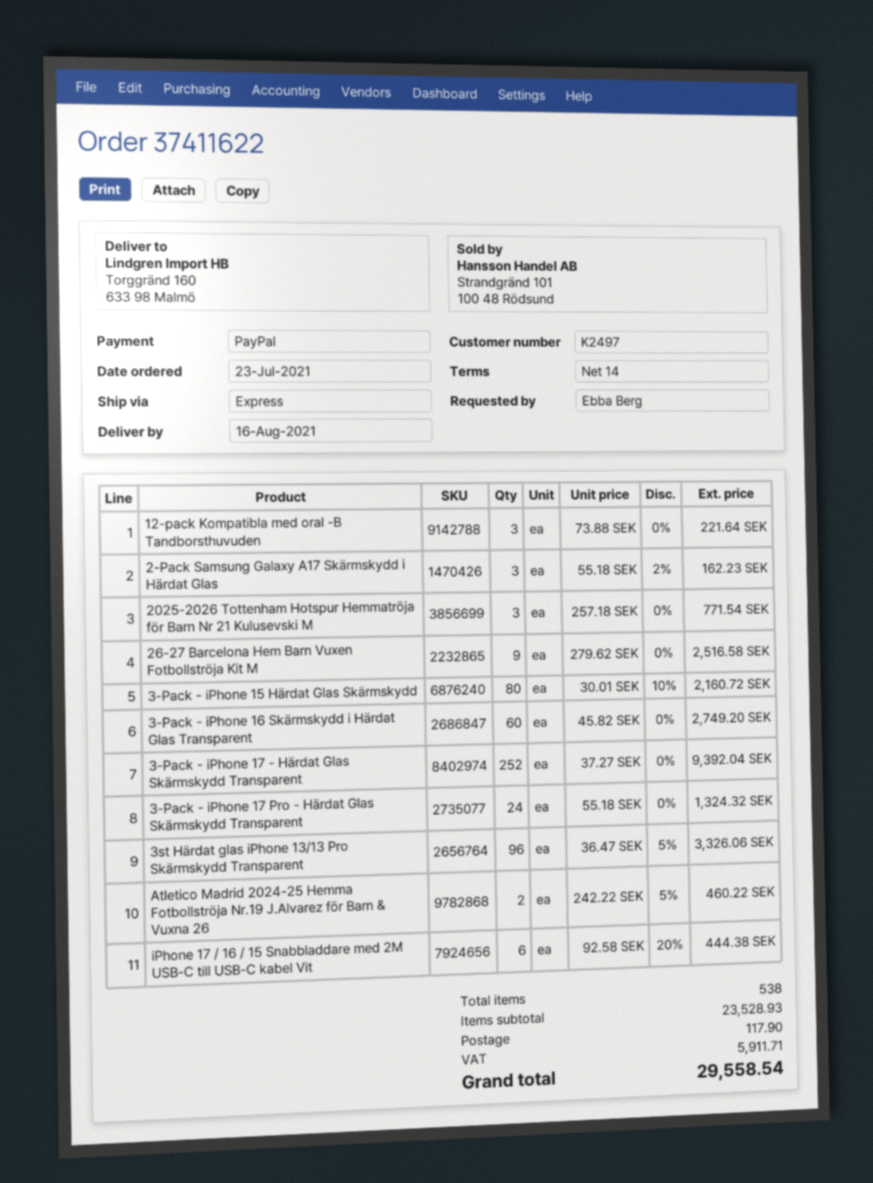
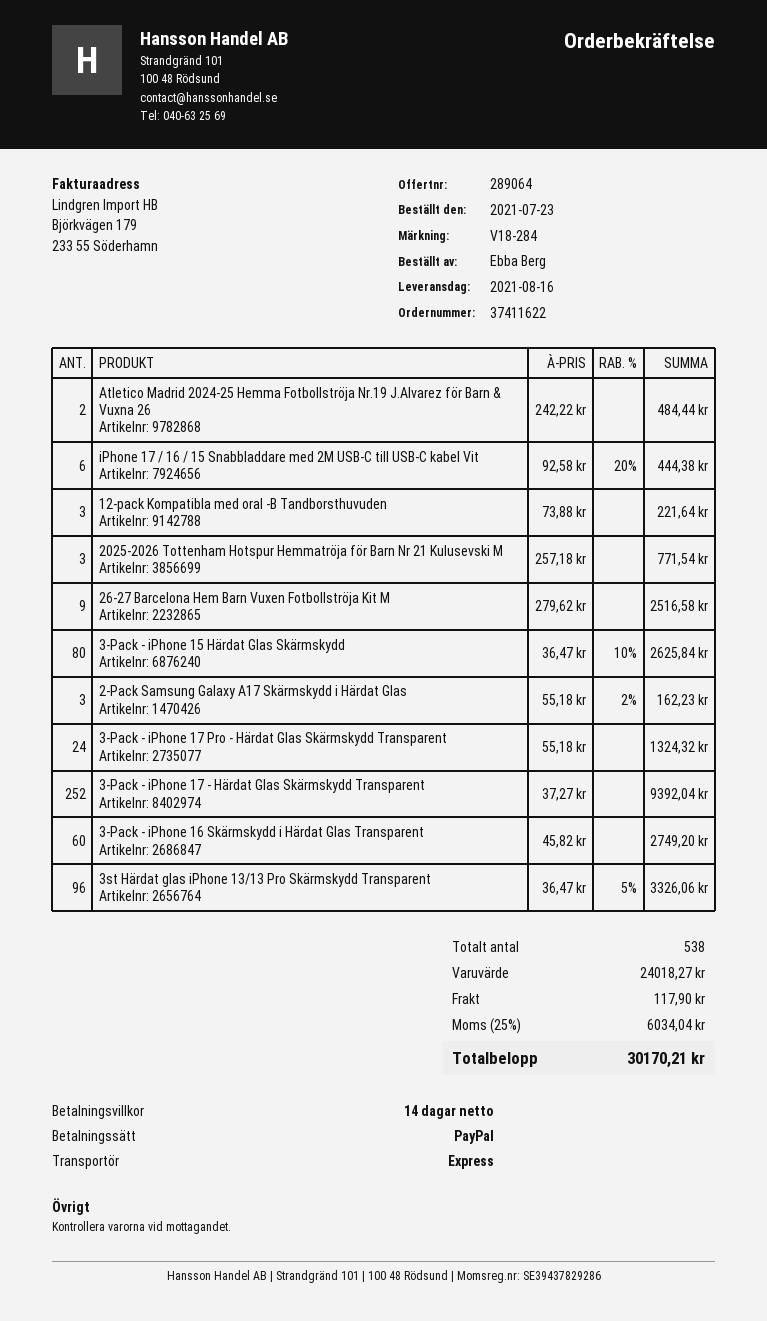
3-Pack - iPhone 15 Härdat Glas Skärmskydd: 80 x 30.01 - 10% = 2160.72 -> 80 x 36.47 - 10% = 2625.84
Atletico Madrid 2024-25 Hemma Fotbollströja Nr.19 J.Alvarez för Barn & Vuxna 26: 2 x 242.22 - 5% = 460.22 -> 2 x 242.22 = 484.44
subtotal: 23528.93 -> 24018.27
tax: 5911.71 -> 6034.04
total: 29558.54 -> 30170.21

